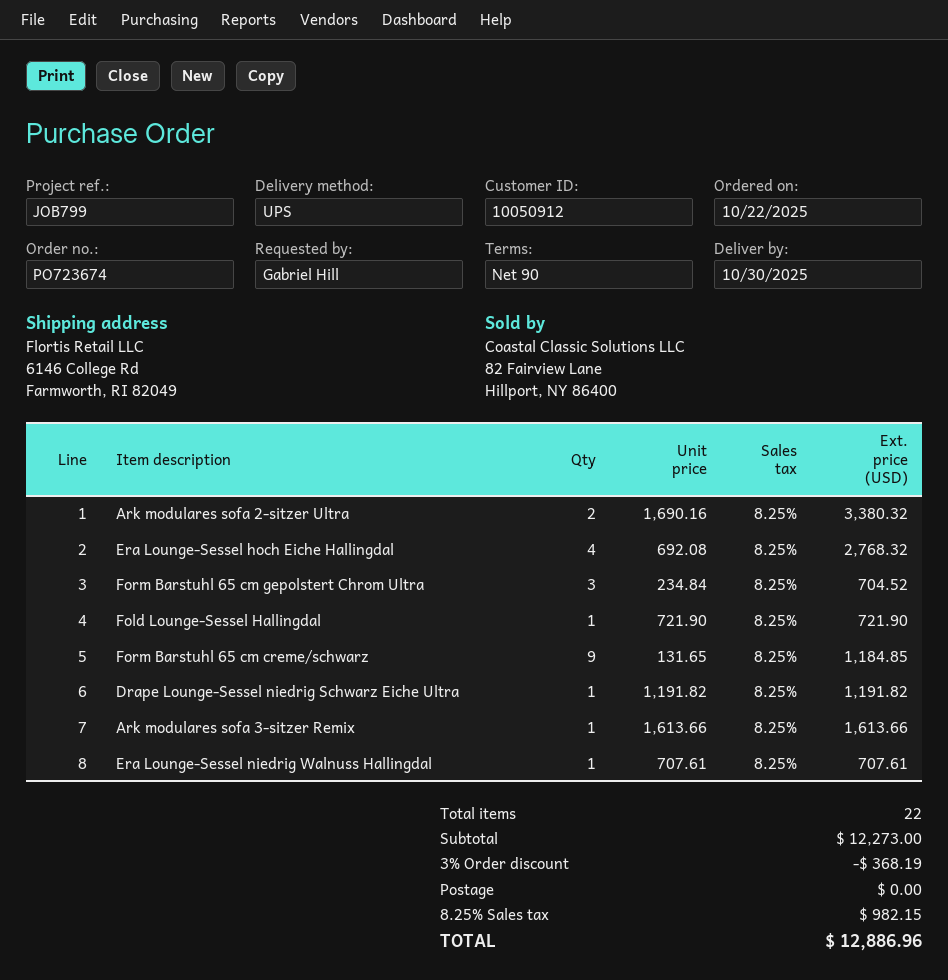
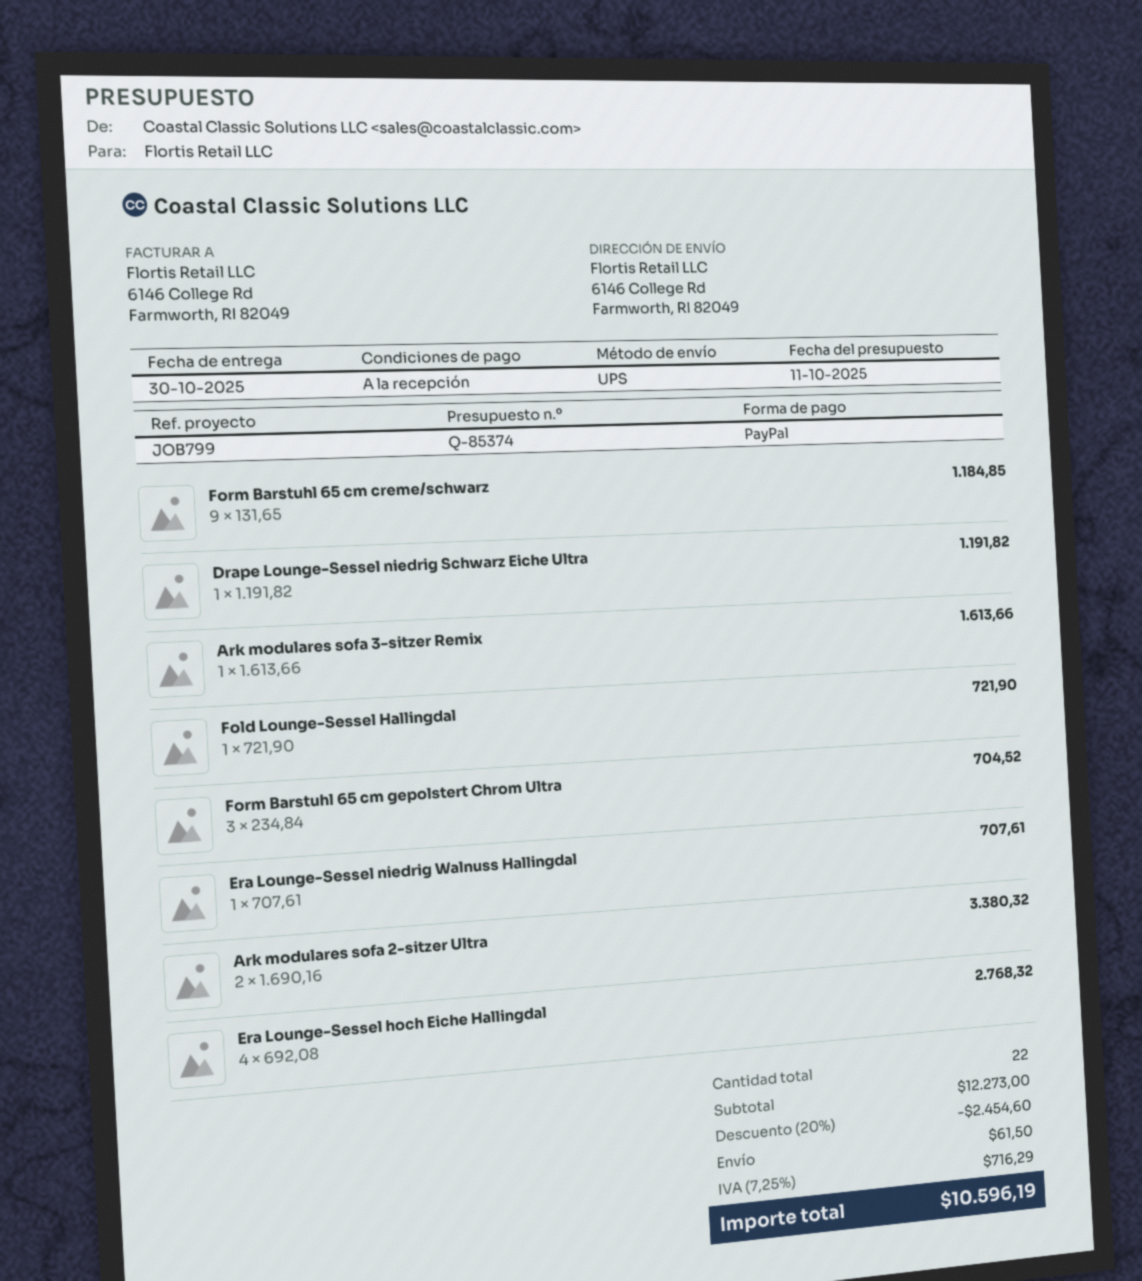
payment terms: 90 days -> on receipt
discount: 3% = 368.19 -> 20% = 2454.60
shipping: 0.00 -> 61.50
tax: 8.25% = 982.15 -> 7.25% = 716.29
total: 12886.96 -> 10596.19

